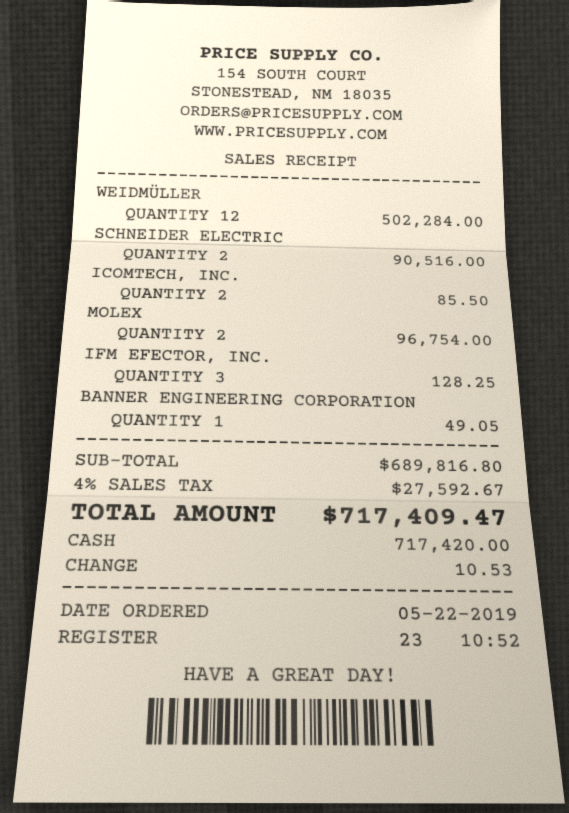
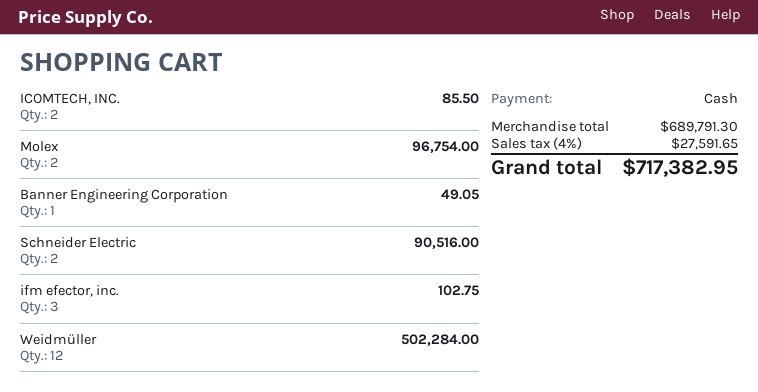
IFM EFECTOR, INC.: 3 for 128.25 -> 3 for 102.75
subtotal: 689816.80 -> 689791.30
tax: 4% = 27592.67 -> 4% = 27591.65
total: 717409.47 -> 717382.95

